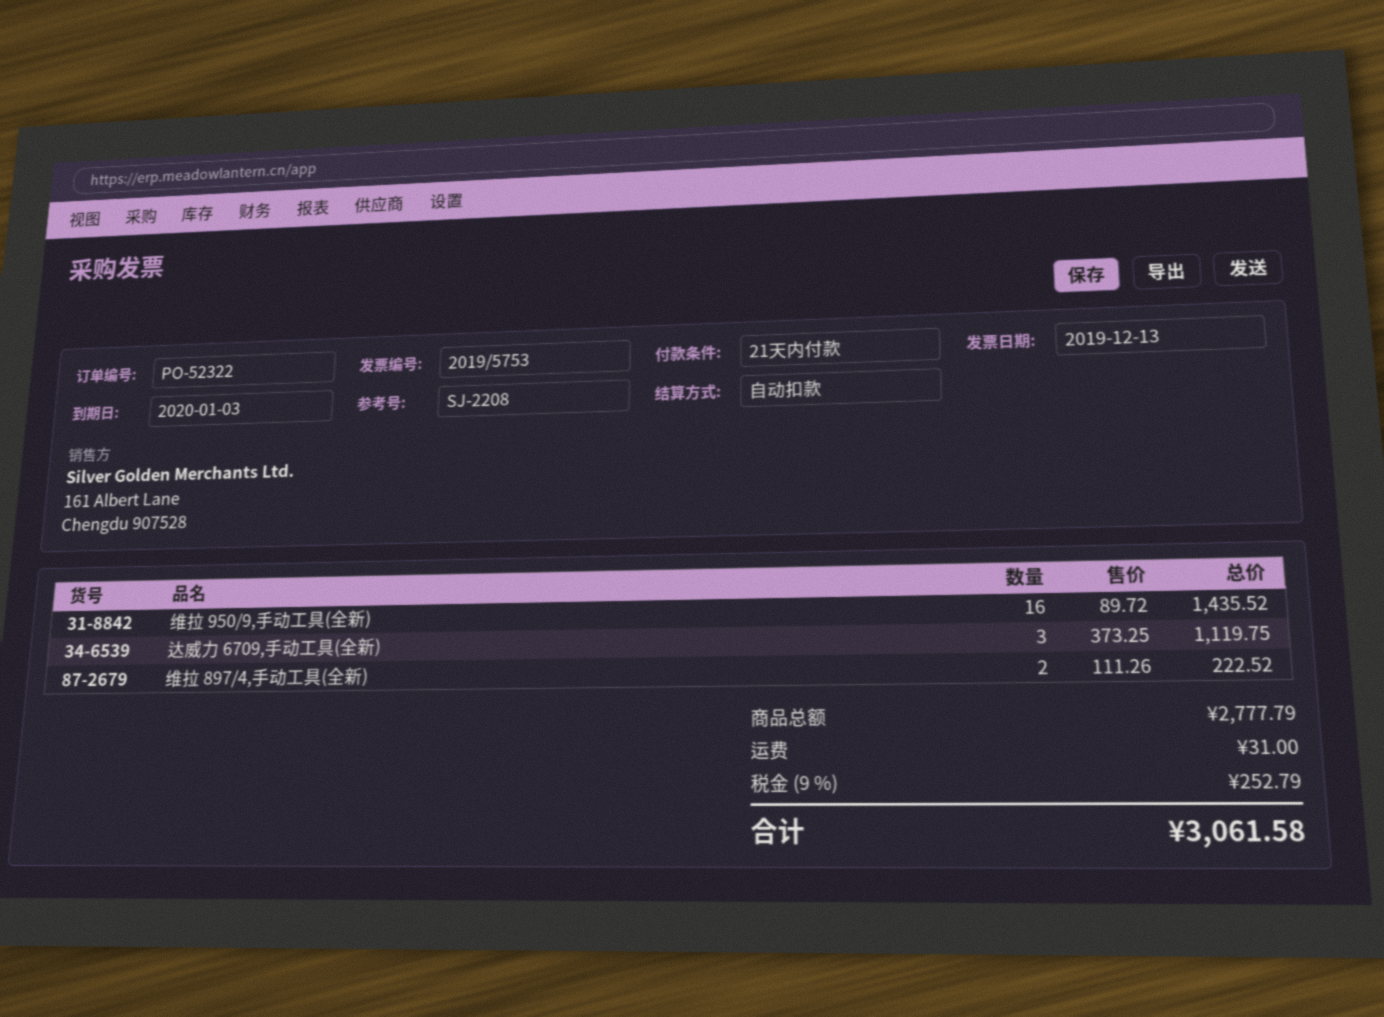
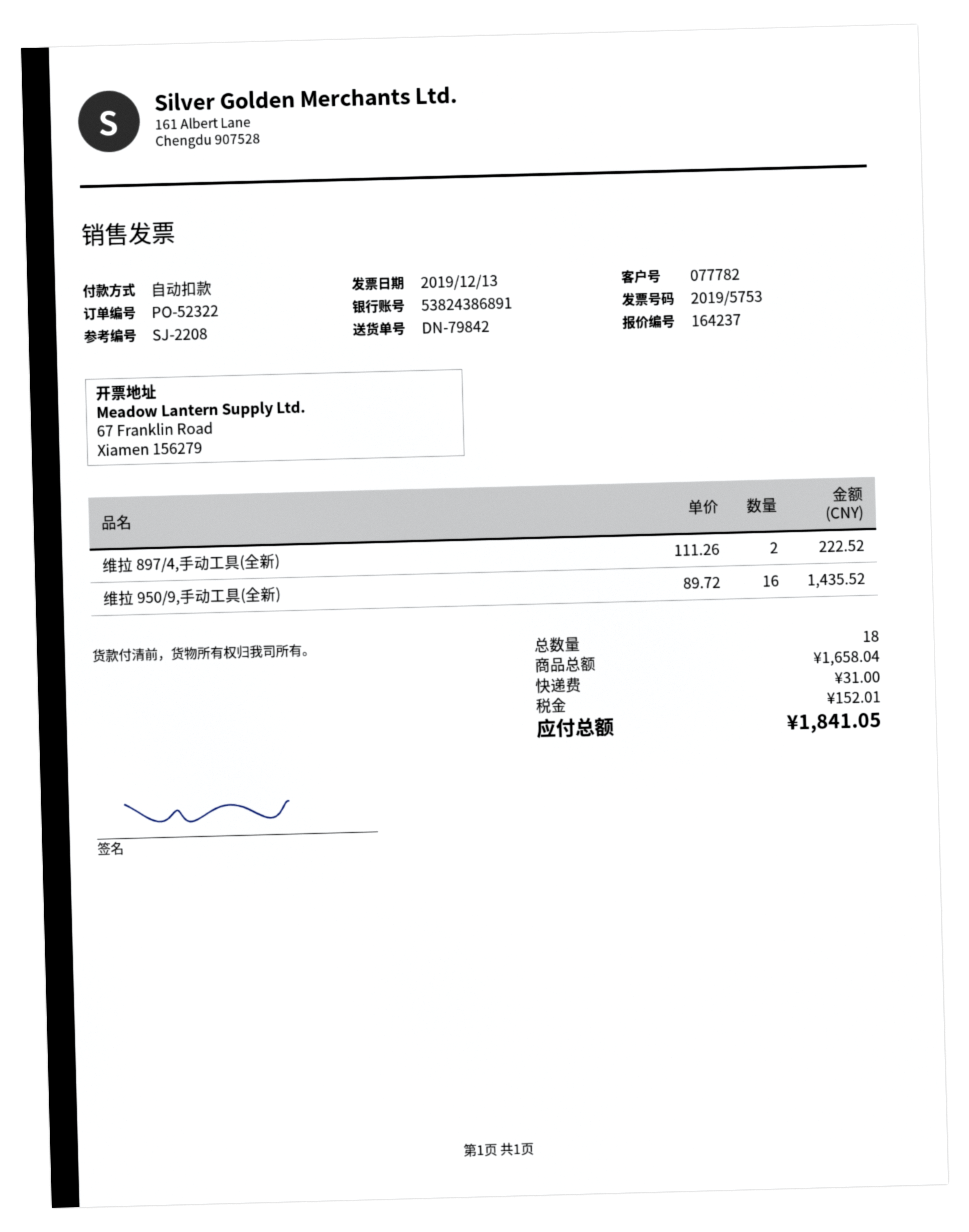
达威力 6709,手动工具(全新): 3 x 373.25 = 1119.75 -> none
subtotal: 2777.79 -> 1658.04
tax: 252.79 -> 152.01
total: 3061.58 -> 1841.05

